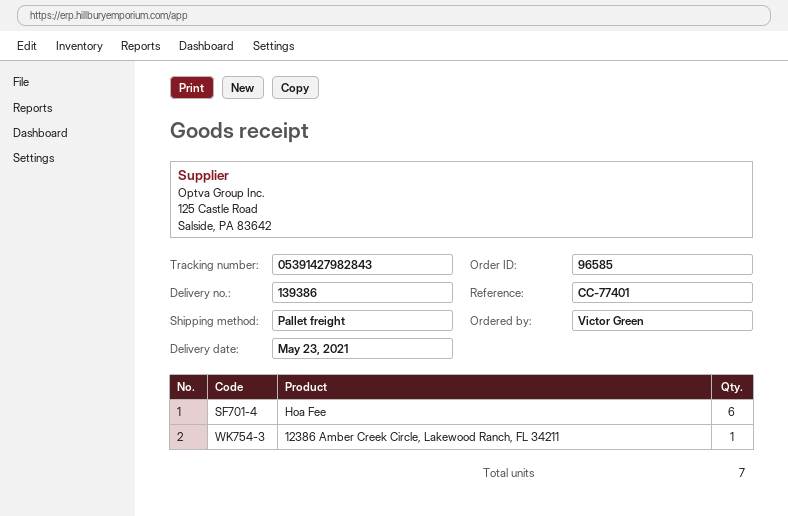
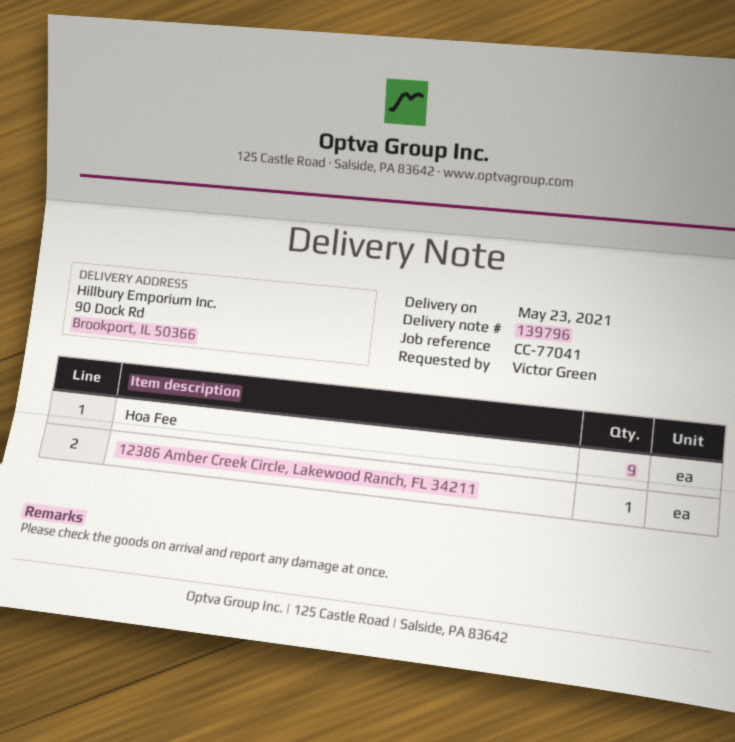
delivery note number: 139386 -> 139796
reference: CC-77401 -> CC-77041
Hoa Fee: 6 -> 9

